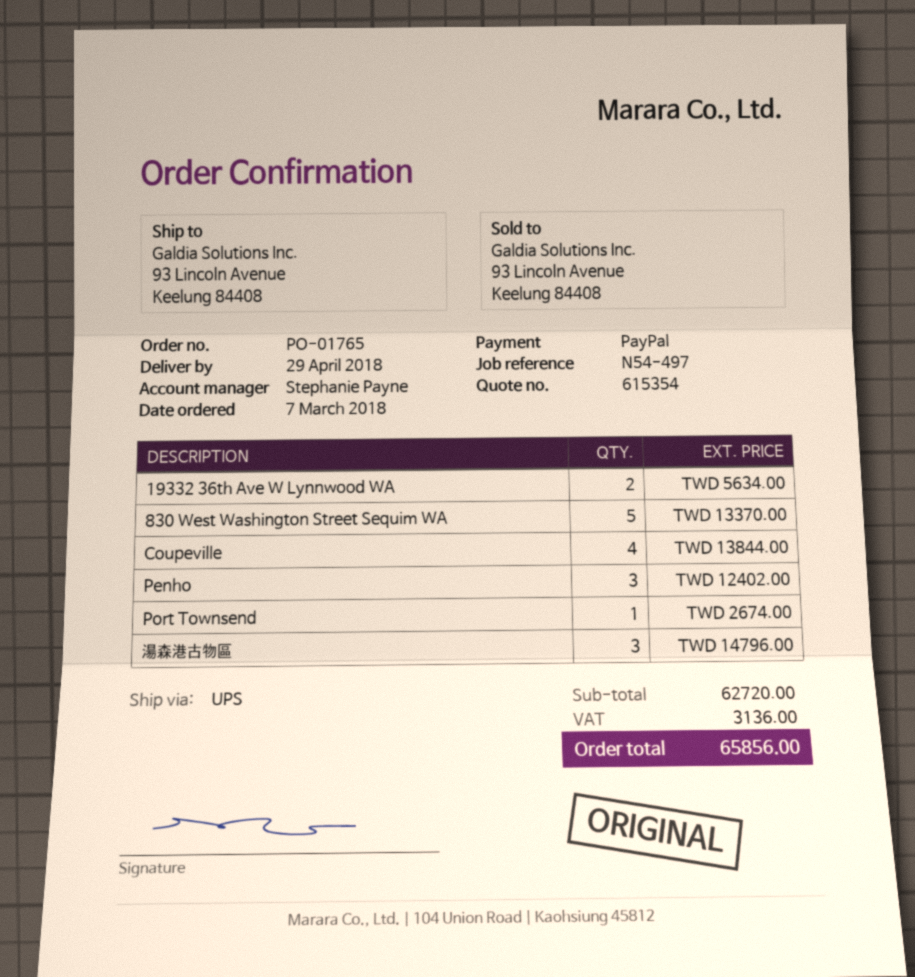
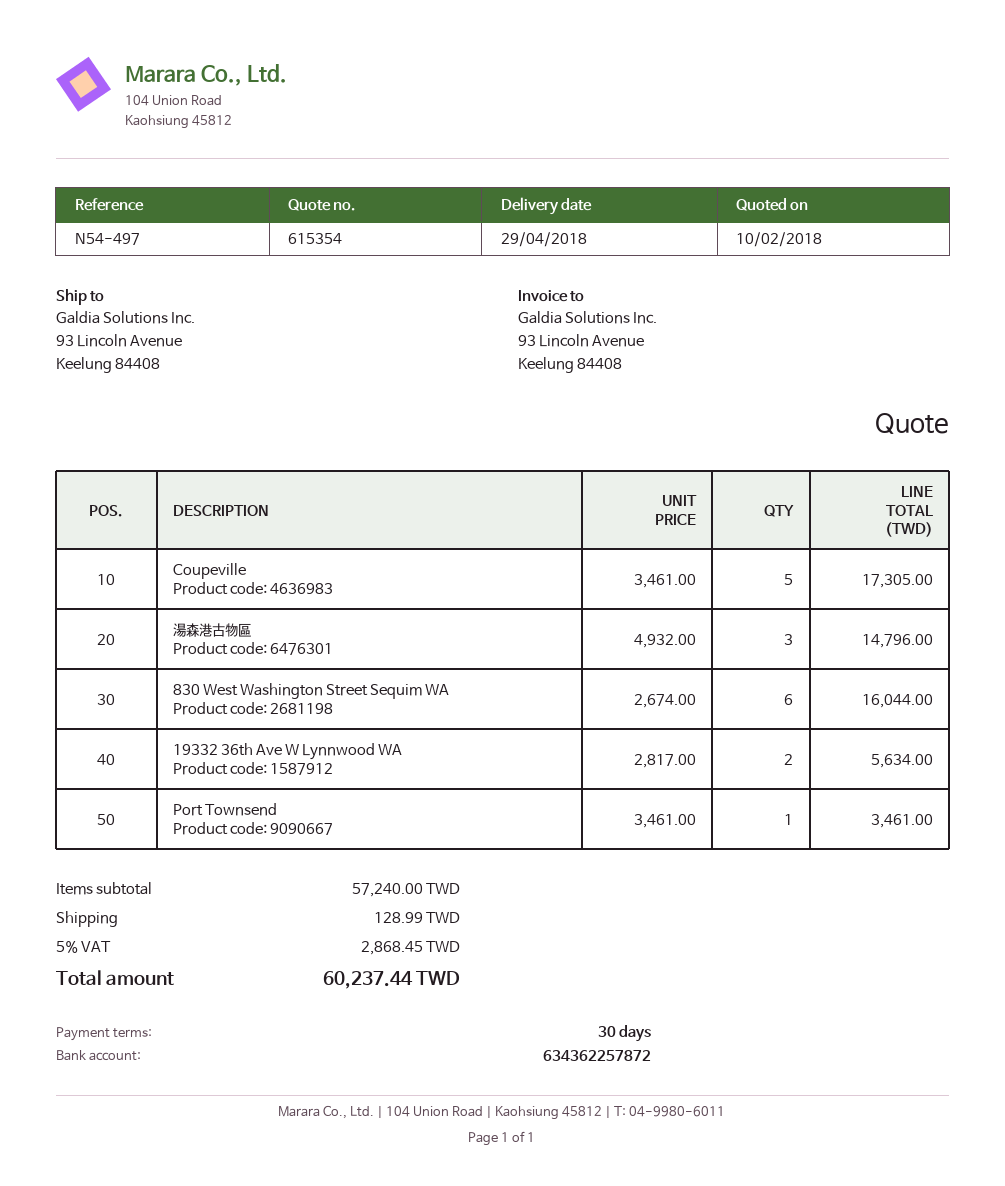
830 West Washington Street Sequim WA: 5 for 13370.00 -> 6 for 16044.00
Coupeville: 4 for 13844.00 -> 5 for 17305.00
Penho: 3 for 12402.00 -> none
Port Townsend: 1 for 2674.00 -> 1 for 3461.00
subtotal: 62720.00 -> 57240.00
shipping: none -> 128.99
tax: 3136.00 -> 2868.45
total: 65856.00 -> 60237.44

